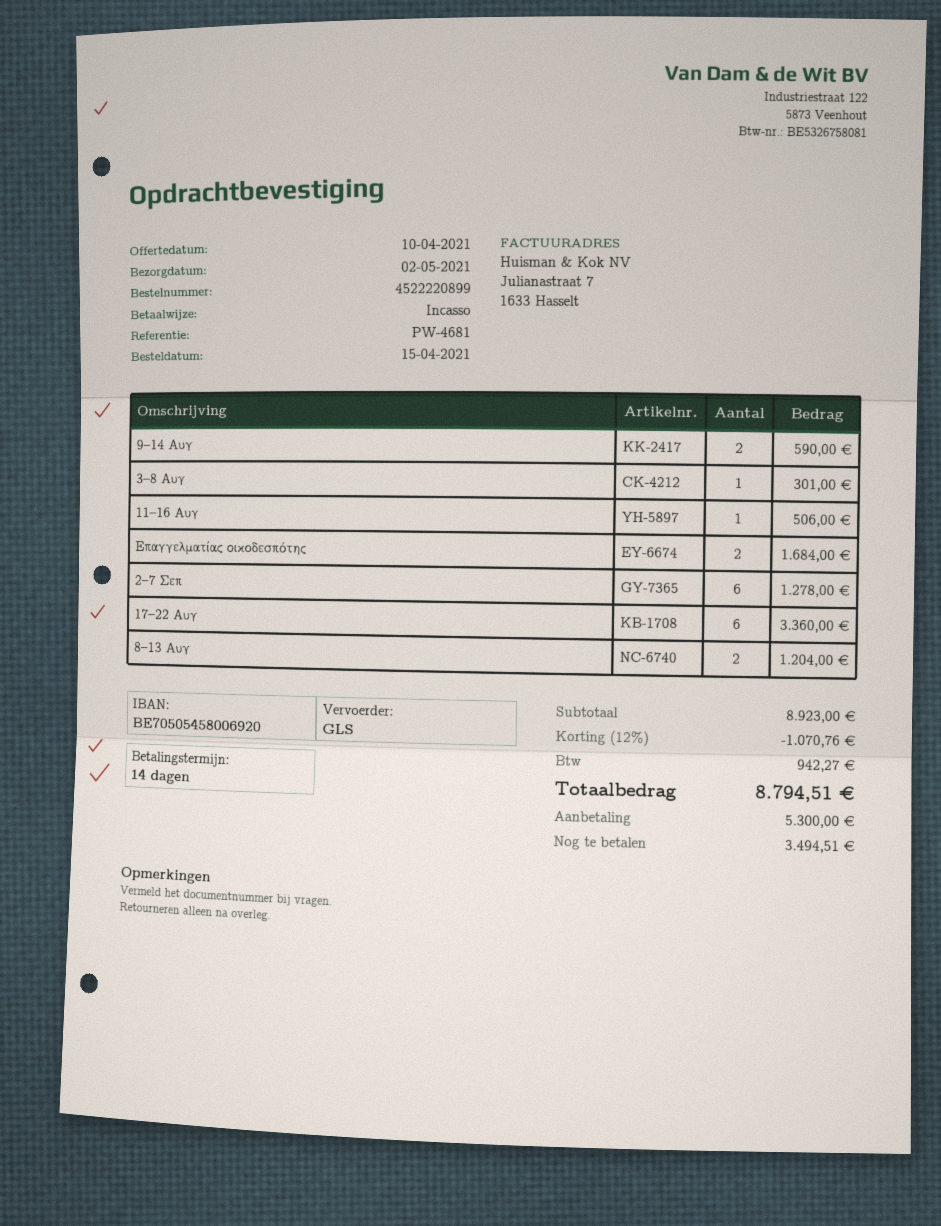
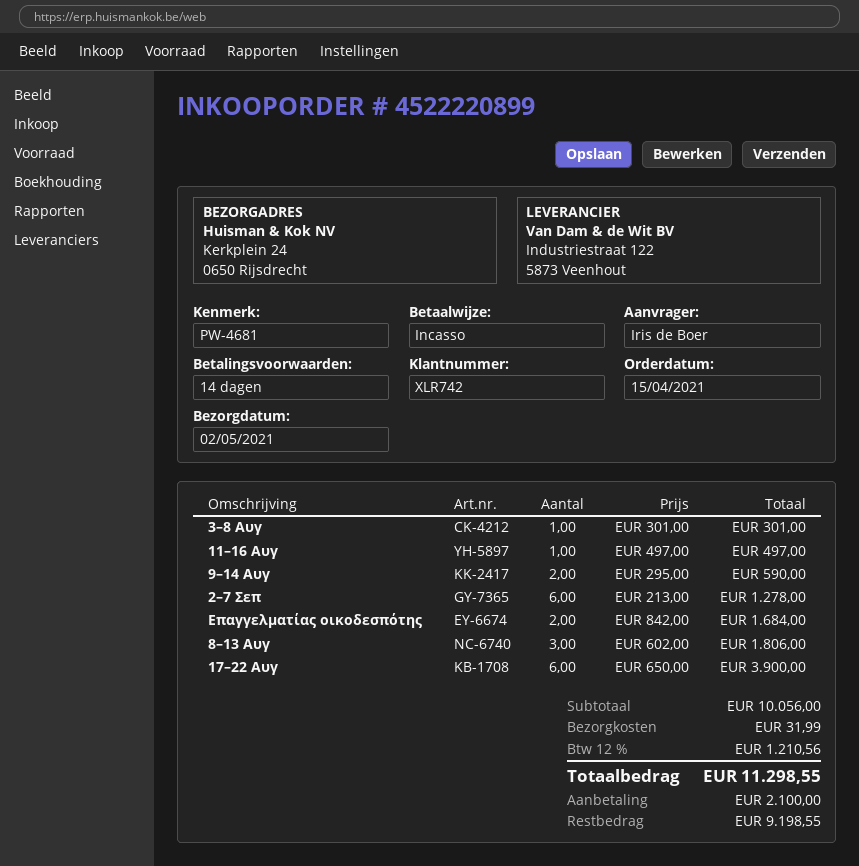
11–16 Αυγ: 1 for 506.00 -> 1 for 497.00
17–22 Αυγ: 6 for 3360.00 -> 6 for 3900.00
8–13 Αυγ: 2 for 1204.00 -> 3 for 1806.00
subtotal: 8923.00 -> 10056.00
discount: 12% = 1070.76 -> none
shipping: none -> 31.99
tax: 942.27 -> 1210.56
total: 8794.51 -> 11298.55
deposit: 5300.00 -> 2100.00
balance: 3494.51 -> 9198.55

